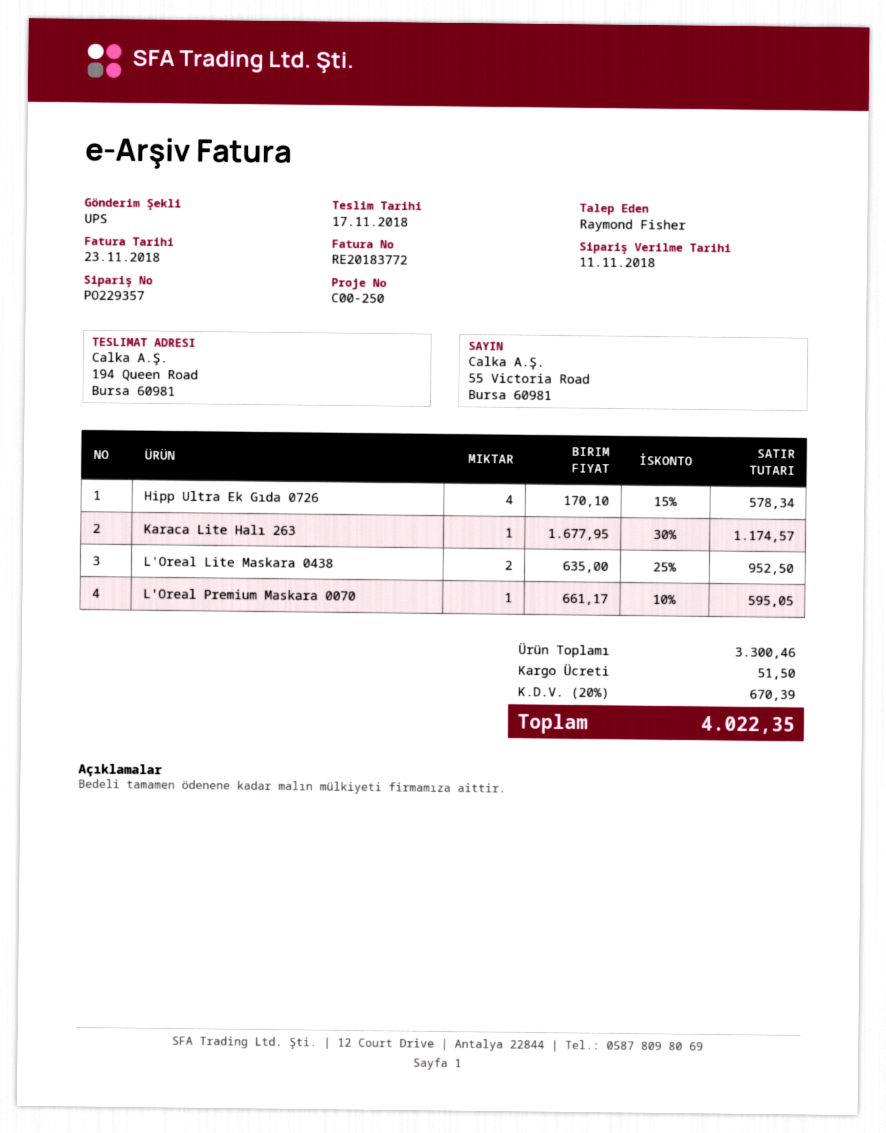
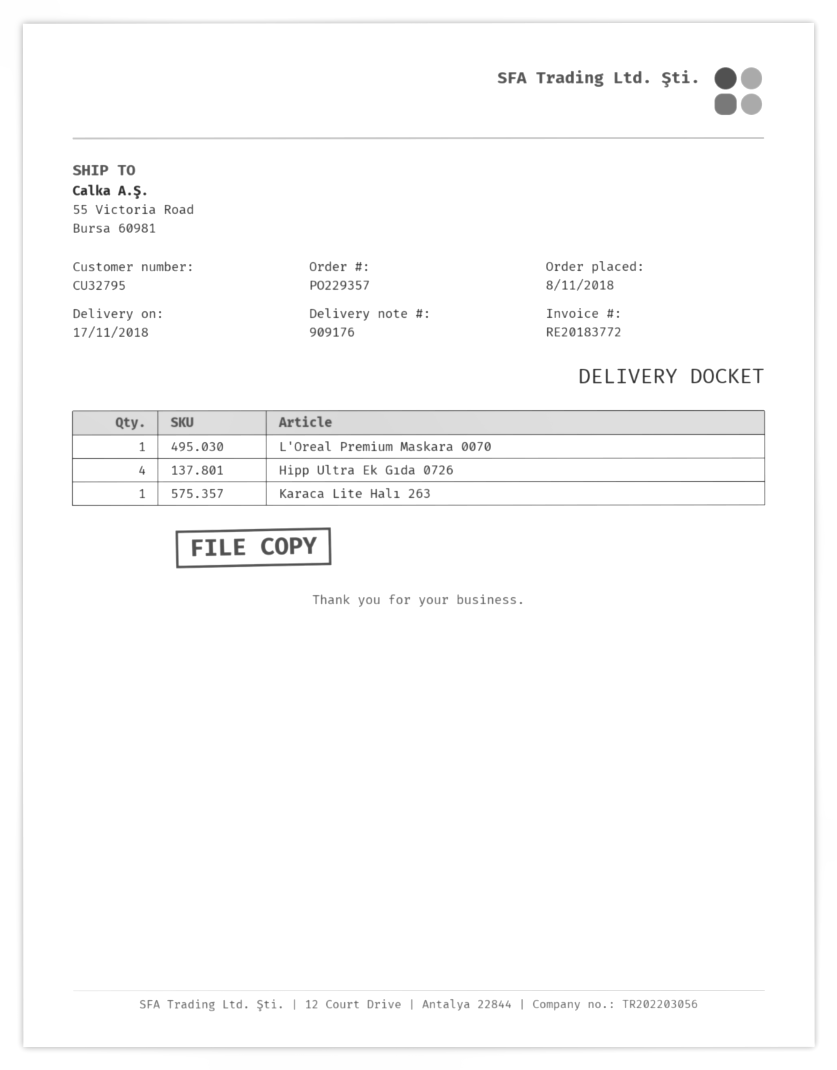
order date: 2018-11-11 -> 2018-11-08
ship to: 194 Queen Road, Bursa 60981 -> 55 Victoria Road, Bursa 60981
L'Oreal Lite Maskara 0438: 2 -> none

